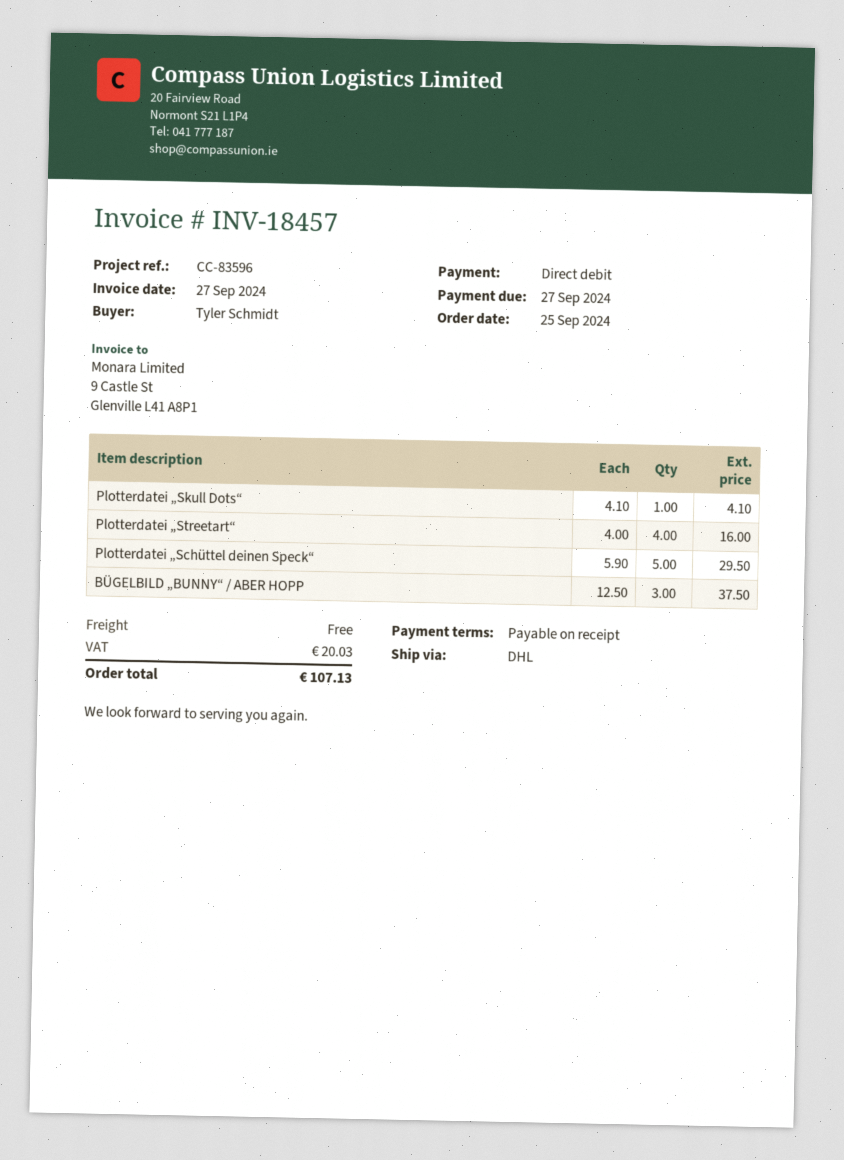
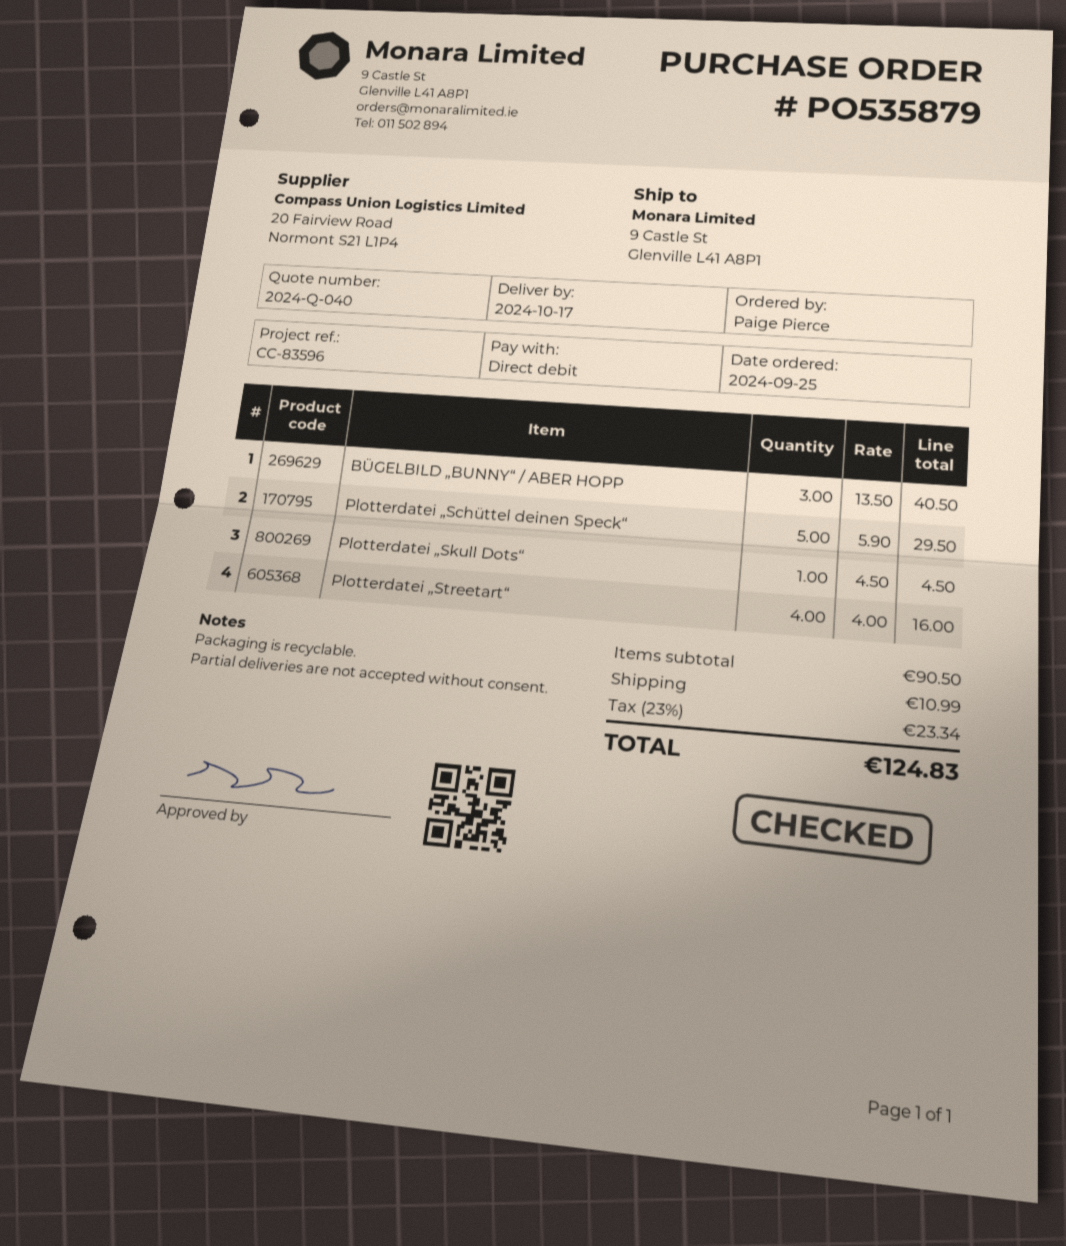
ordered by: Tyler Schmidt -> Paige Pierce
Plotterdatei „Skull Dots“: 1 x 4.10 = 4.10 -> 1 x 4.50 = 4.50
BÜGELBILD „BUNNY“ / ABER HOPP: 3 x 12.50 = 37.50 -> 3 x 13.50 = 40.50
shipping: 0.00 -> 10.99
tax: 20.03 -> 23.34
total: 107.13 -> 124.83

